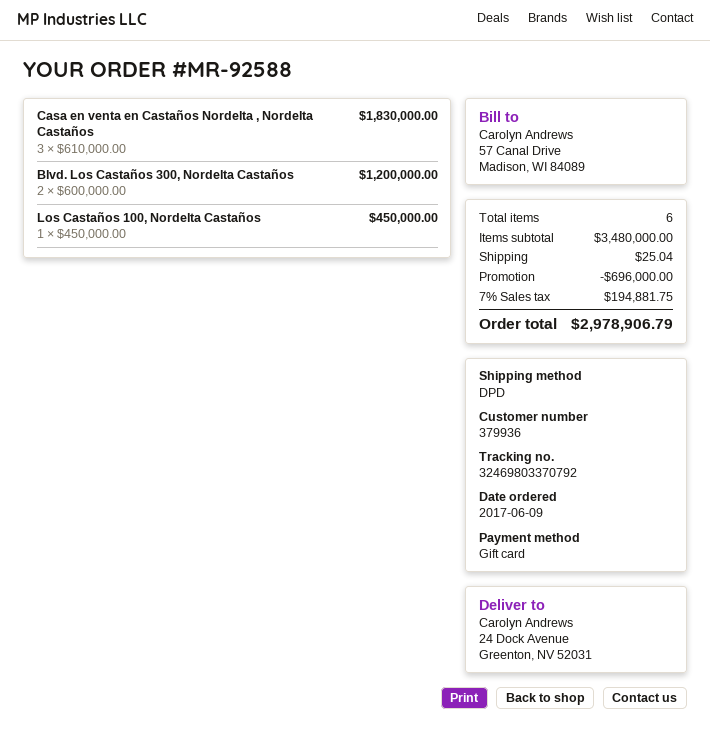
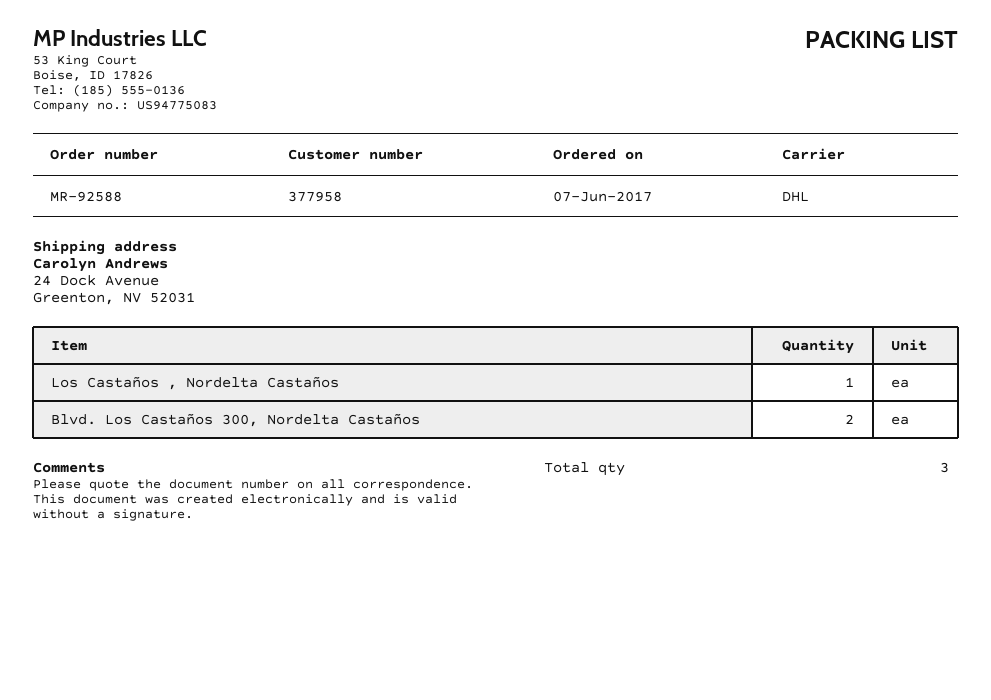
order date: 2017-06-09 -> 2017-06-07
customer number: 379936 -> 377958
shipping method: DPD -> DHL
Casa en venta en Castaños Nordelta , Nordelta Castaños: 3 -> none
Los Castaños 100, Nordelta Castaños: 1 -> none
Los Castaños , Nordelta Castaños: none -> 1
total quantity: 6 -> 3

